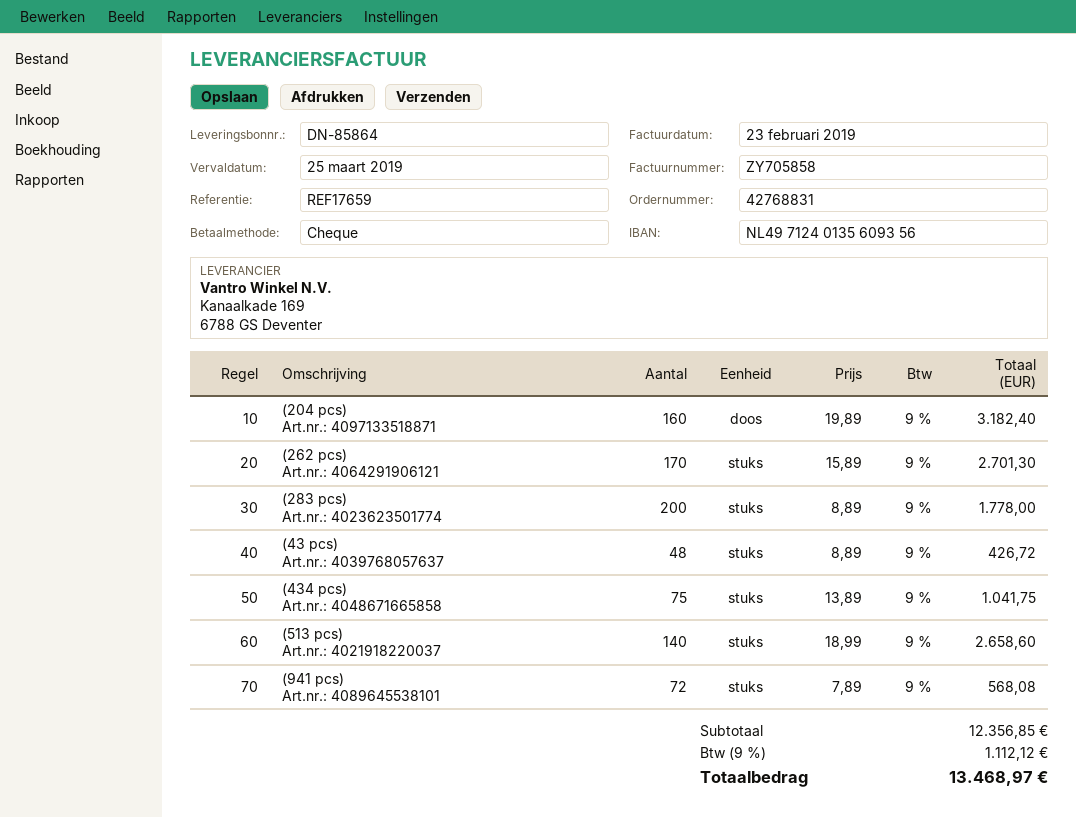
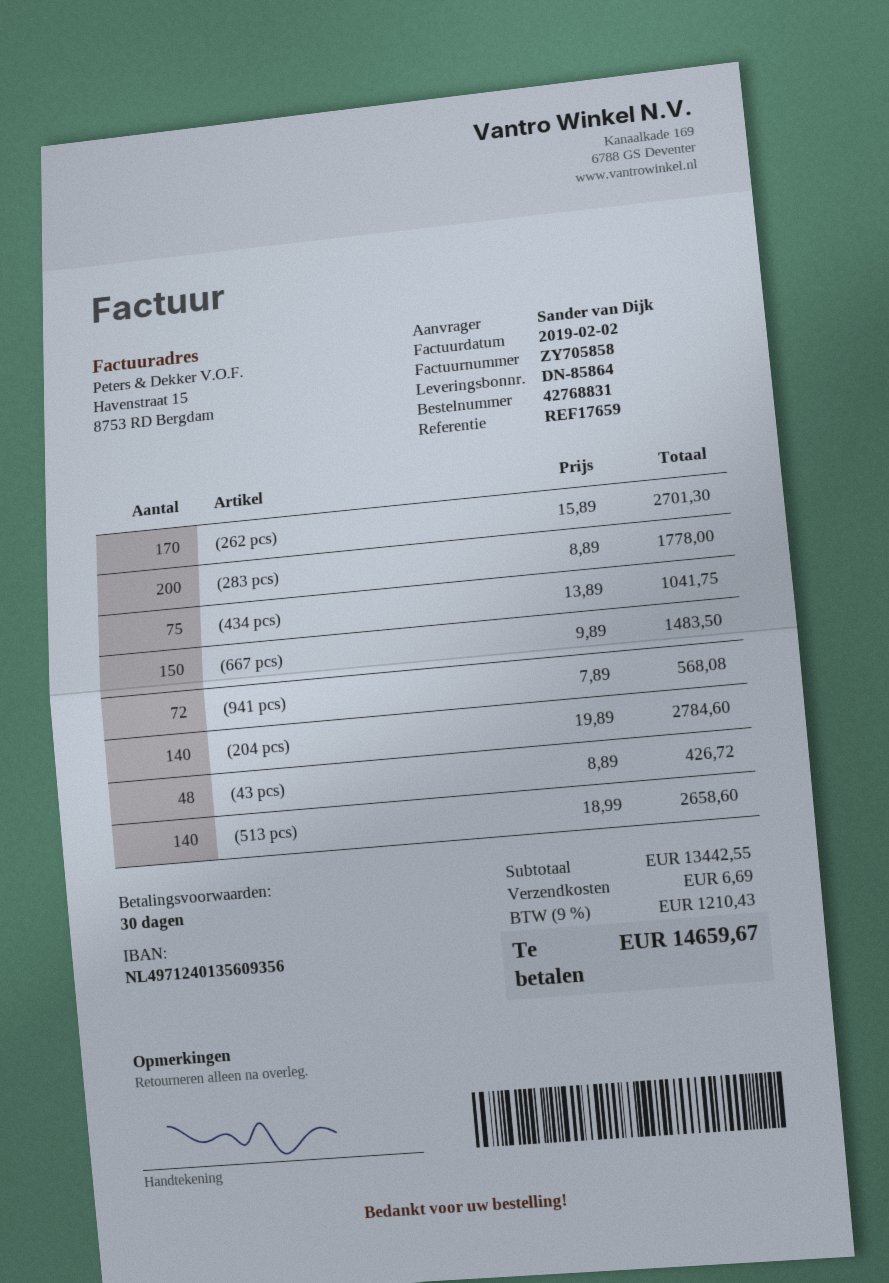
invoice date: 2019-02-23 -> 2019-02-02
(204 pcs): 160 x 19.89 = 3182.40 -> 140 x 19.89 = 2784.60
(667 pcs): none -> 150 x 9.89 = 1483.50
subtotal: 12356.85 -> 13442.55
shipping: none -> 6.69
tax: 9% = 1112.12 -> 9% = 1210.43
total: 13468.97 -> 14659.67

